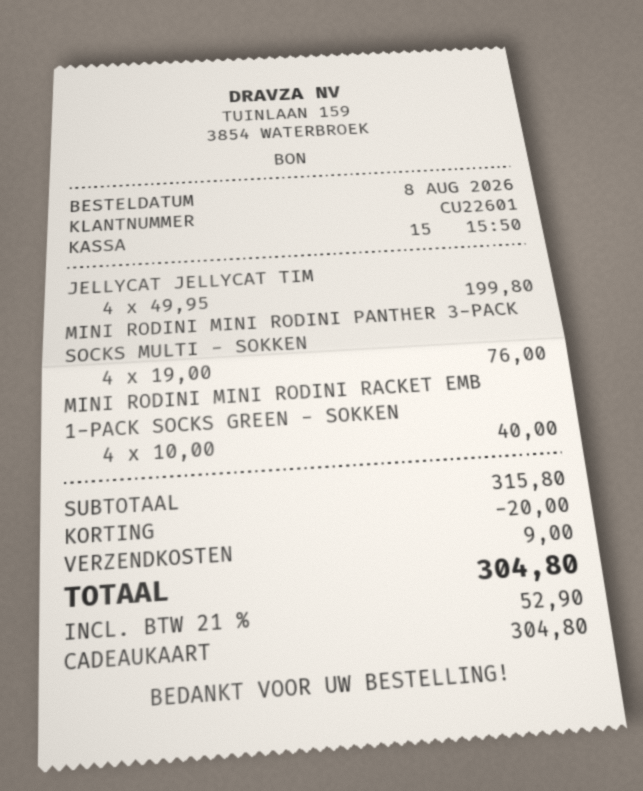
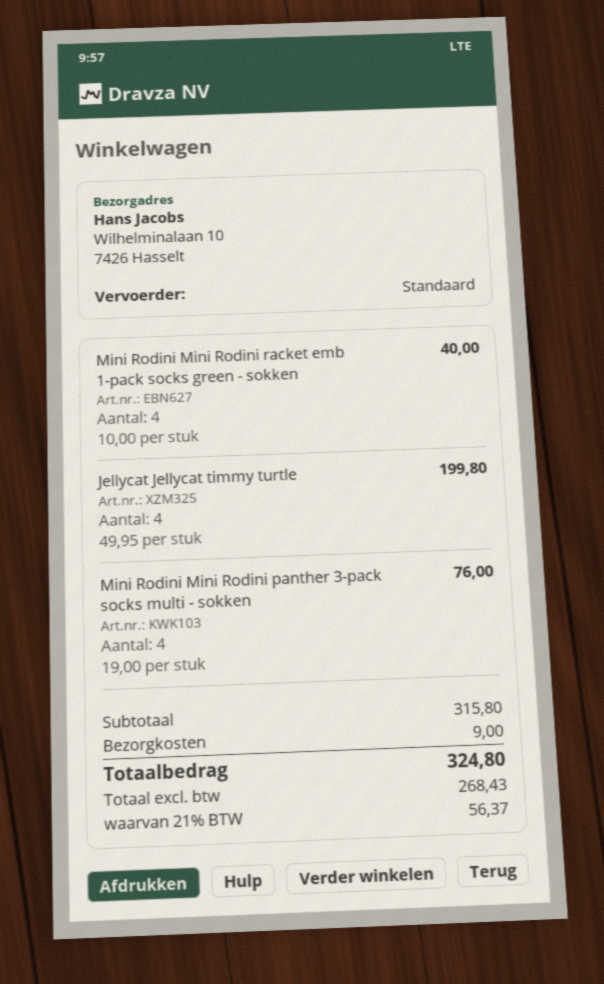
discount: 20.00 -> none
tax: 21% = 52.90 -> 21% = 56.37
total: 304.80 -> 324.80

